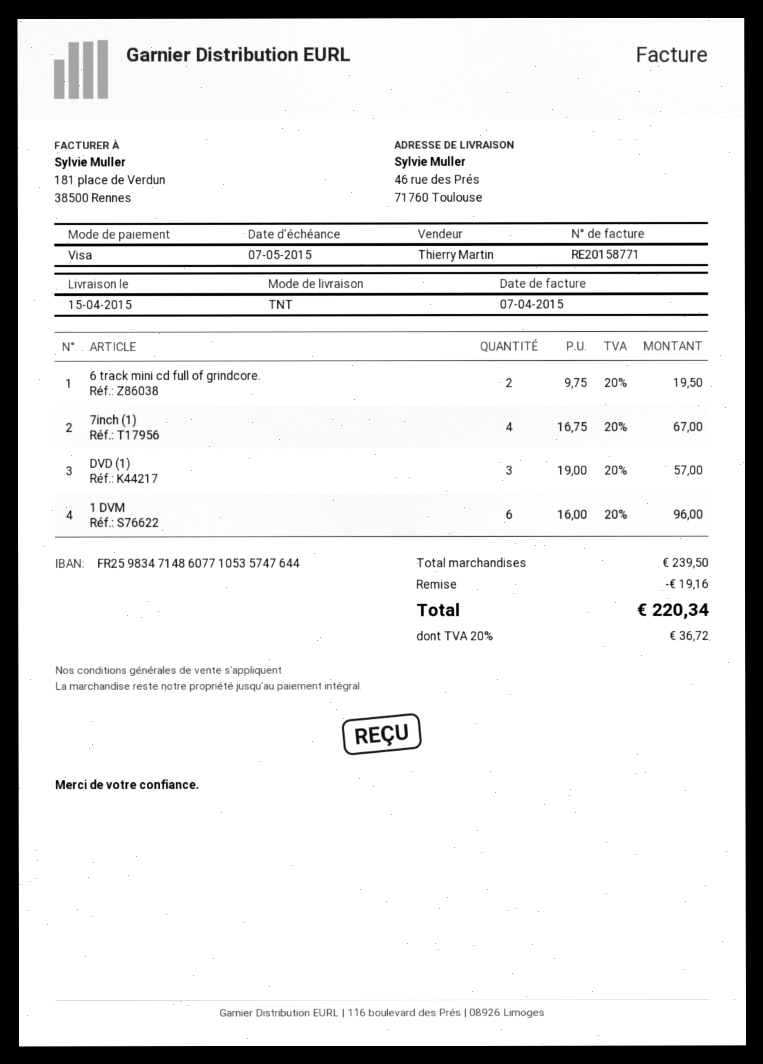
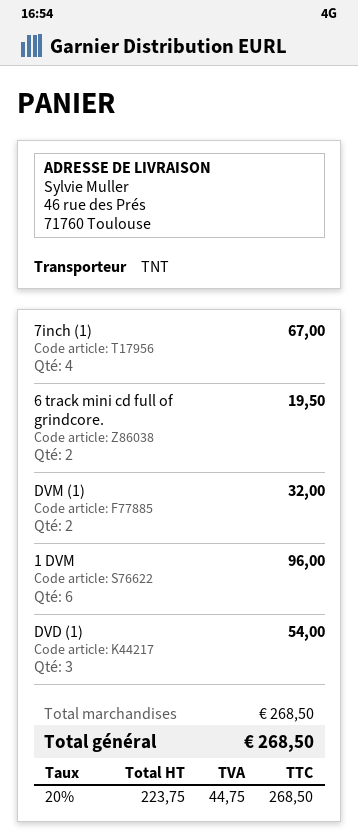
DVD (1): 3 for 57.00 -> 3 for 54.00
DVM (1): none -> 2 for 32.00
subtotal: 239.50 -> 268.50
discount: 19.16 -> none
tax: 20% = 36.72 -> 20% = 44.75
total: 220.34 -> 268.50

